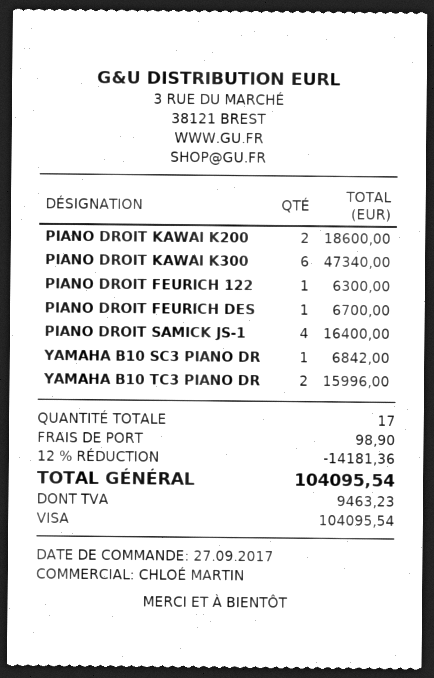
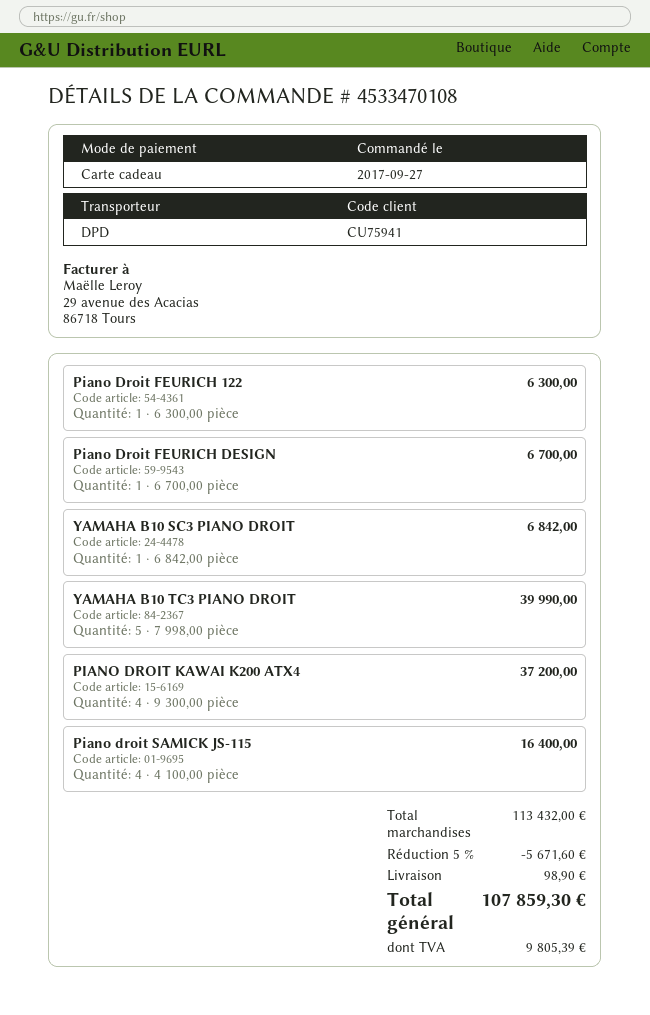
payment method: Visa -> gift card
PIANO DROIT KAWAI K200: 2 for 18600.00 -> 4 for 37200.00
PIANO DROIT KAWAI K300: 6 for 47340.00 -> none
YAMAHA B10 TC3 PIANO DR: 2 for 15996.00 -> 5 for 39990.00
discount: 12% = 14181.36 -> 5% = 5671.60
tax: 9463.23 -> 9805.39
total: 104095.54 -> 107859.30

